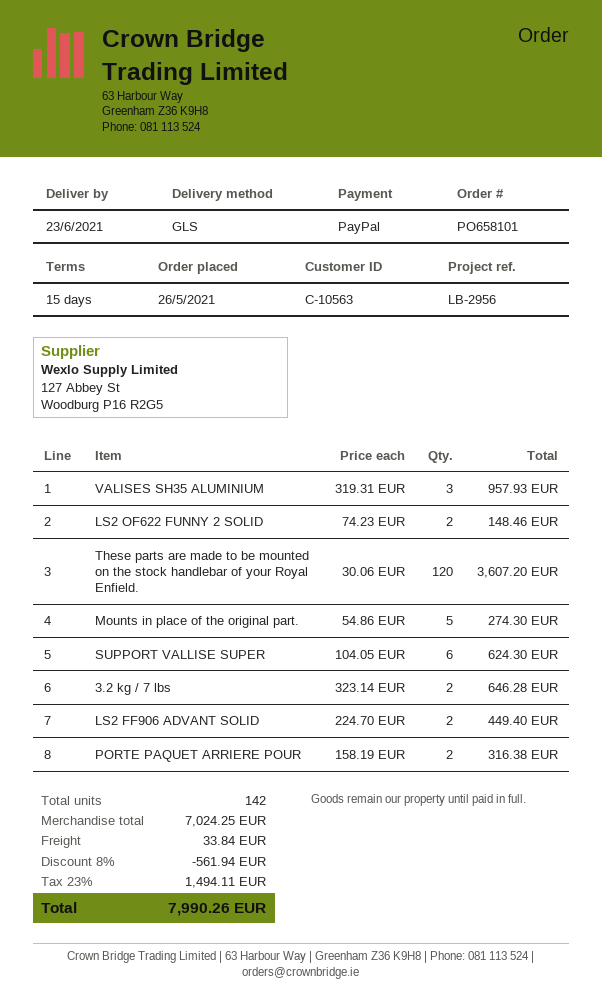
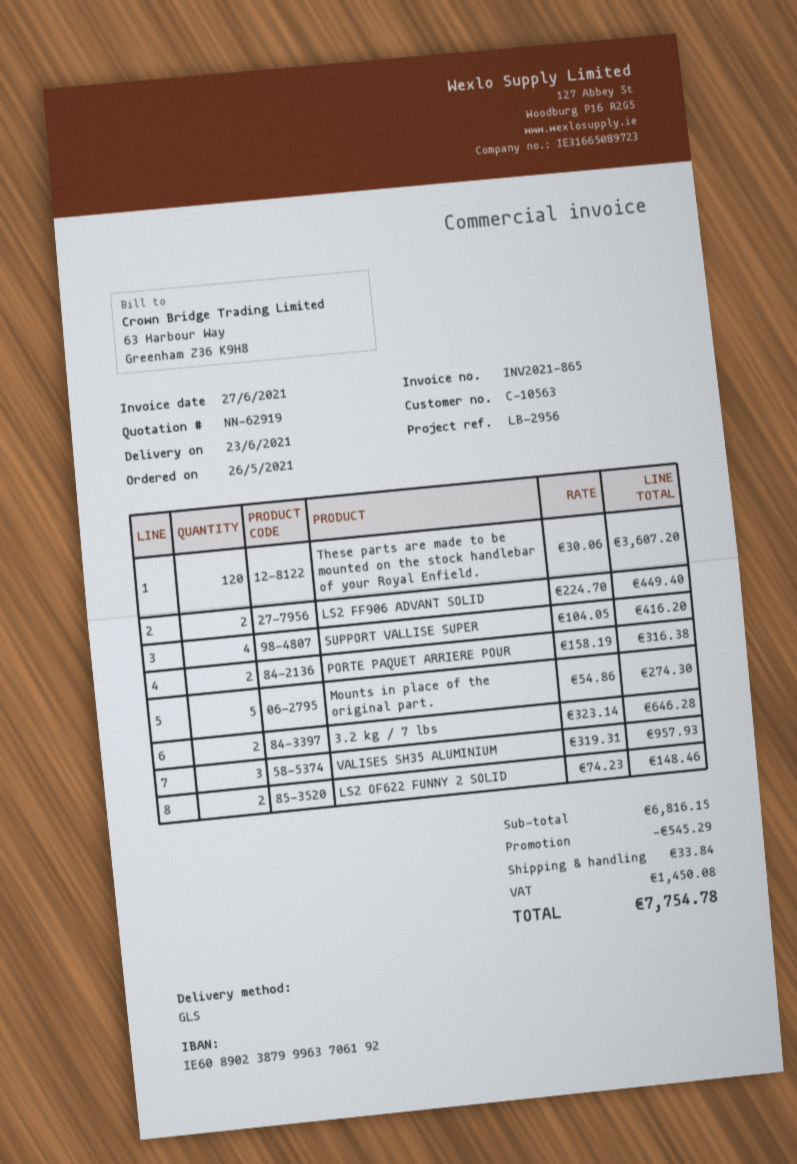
SUPPORT VALLISE SUPER: 6 x 104.05 = 624.30 -> 4 x 104.05 = 416.20
subtotal: 7024.25 -> 6816.15
discount: 561.94 -> 545.29
tax: 1494.11 -> 1450.08
total: 7990.26 -> 7754.78

